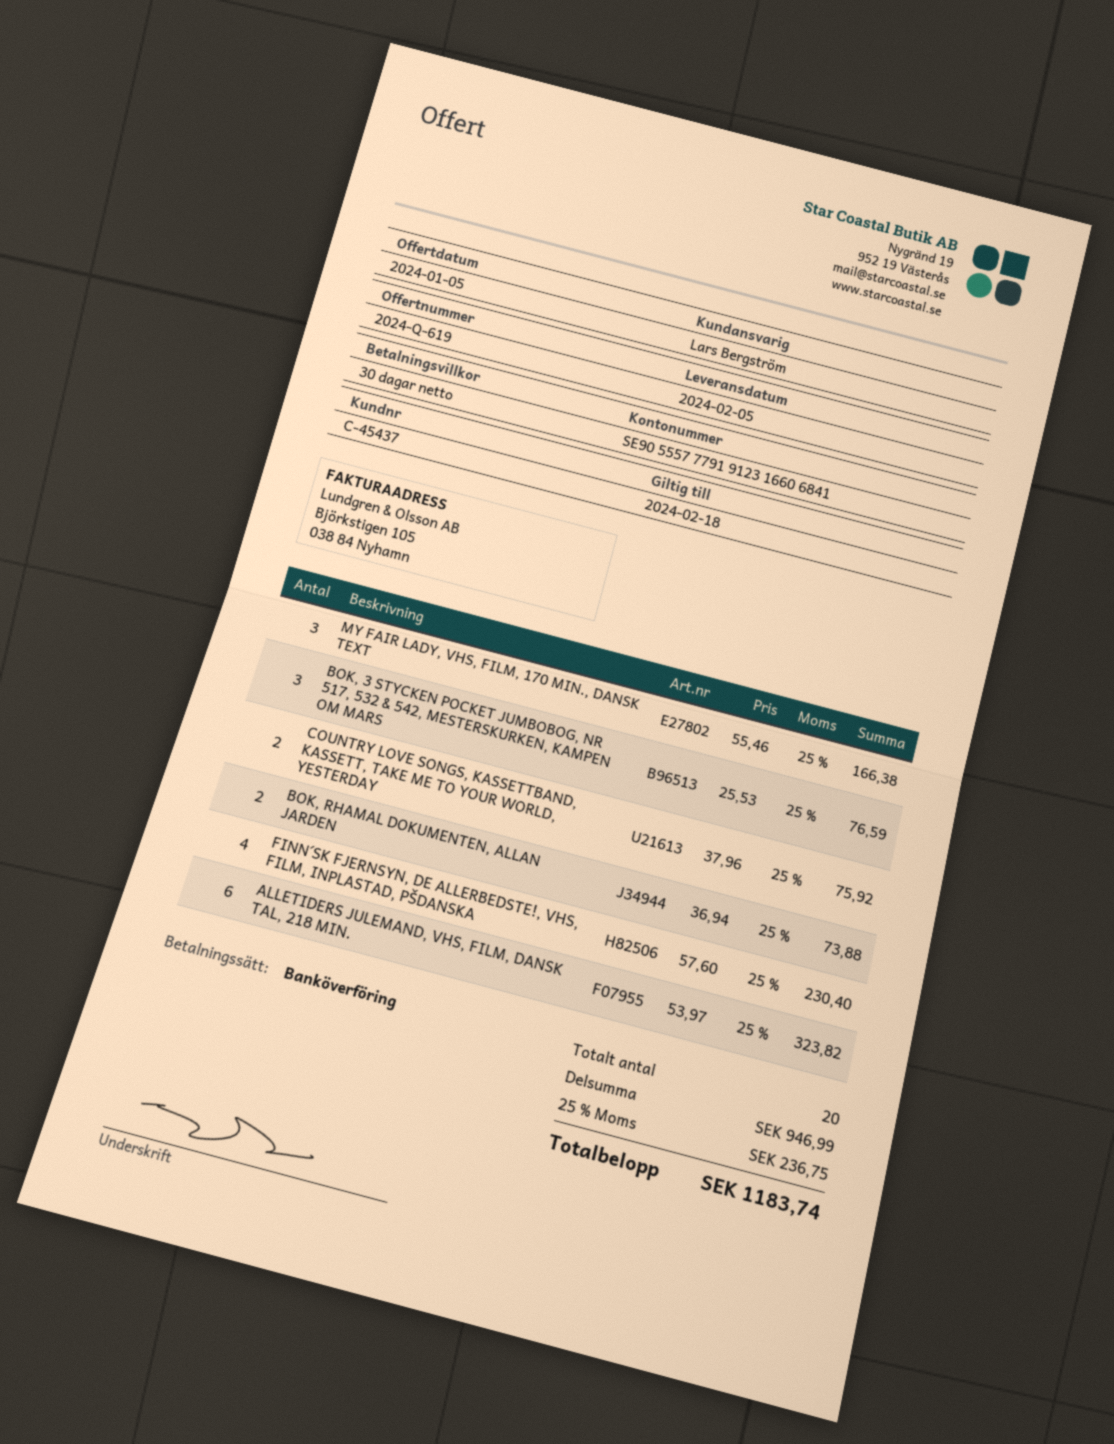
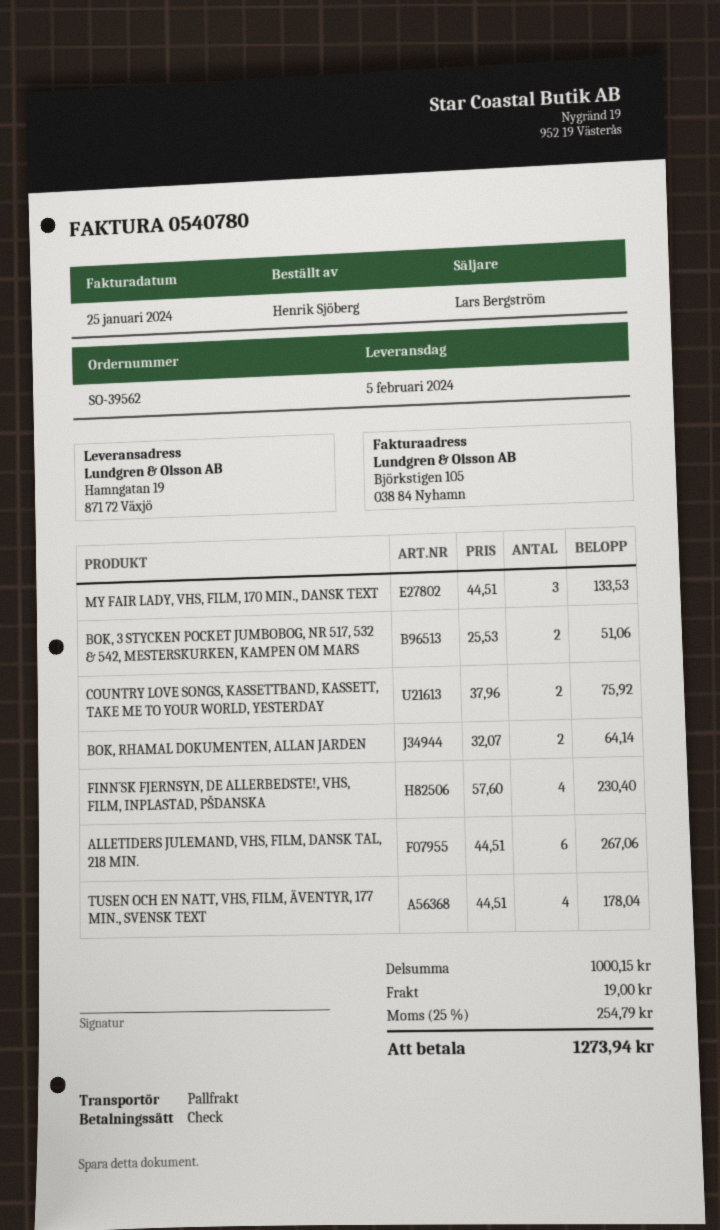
payment method: bank transfer -> cheque
MY FAIR LADY, VHS, FILM, 170 MIN., DANSK TEXT: 3 x 55.46 = 166.38 -> 3 x 44.51 = 133.53
BOK, 3 STYCKEN POCKET JUMBOBOG, NR 517, 532 & 542, MESTERSKURKEN, KAMPEN OM MARS: 3 x 25.53 = 76.59 -> 2 x 25.53 = 51.06
BOK, RHAMAL DOKUMENTEN, ALLAN JARDEN: 2 x 36.94 = 73.88 -> 2 x 32.07 = 64.14
ALLETIDERS JULEMAND, VHS, FILM, DANSK TAL, 218 MIN.: 6 x 53.97 = 323.82 -> 6 x 44.51 = 267.06
TUSEN OCH EN NATT, VHS, FILM, ÄVENTYR, 177 MIN., SVENSK TEXT: none -> 4 x 44.51 = 178.04
subtotal: 946.99 -> 1000.15
shipping: none -> 19.00
tax: 25% = 236.75 -> 25% = 254.79
total: 1183.74 -> 1273.94

